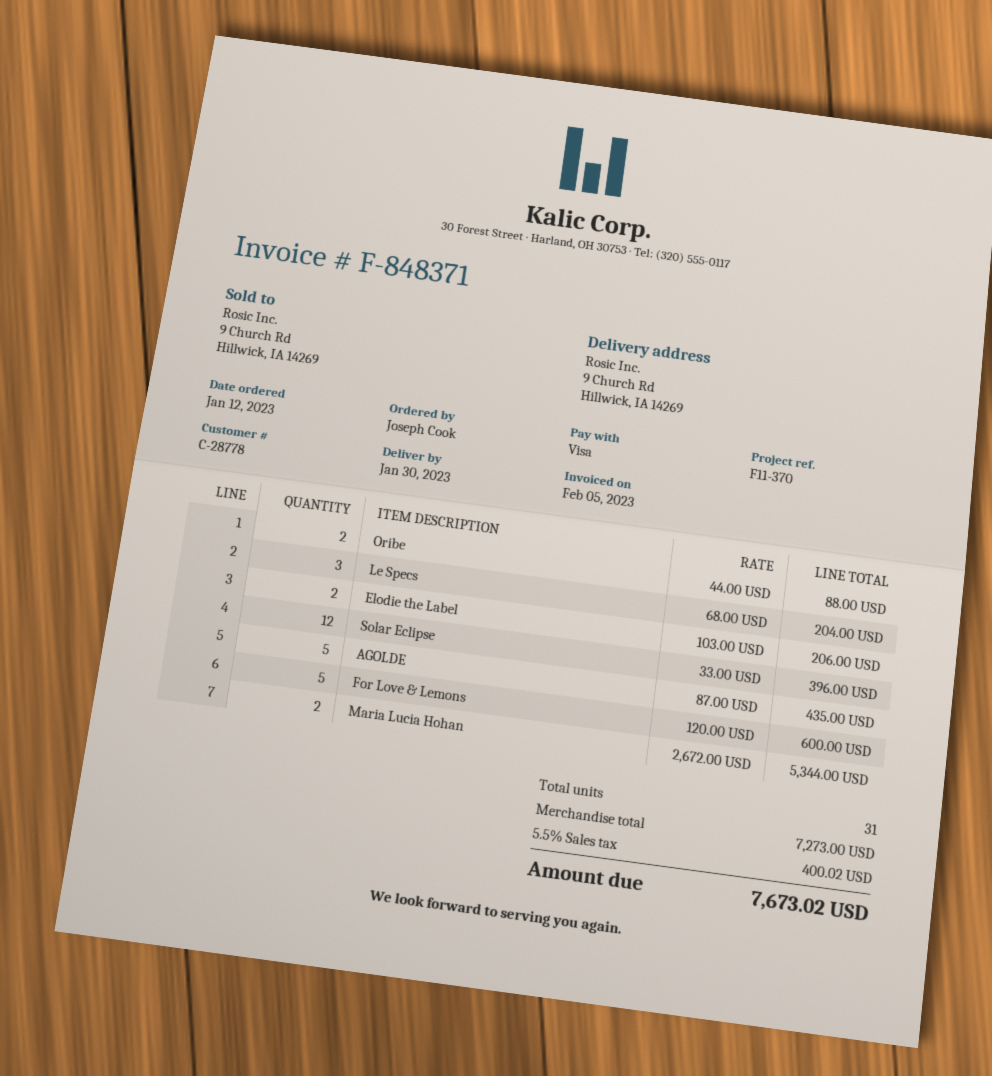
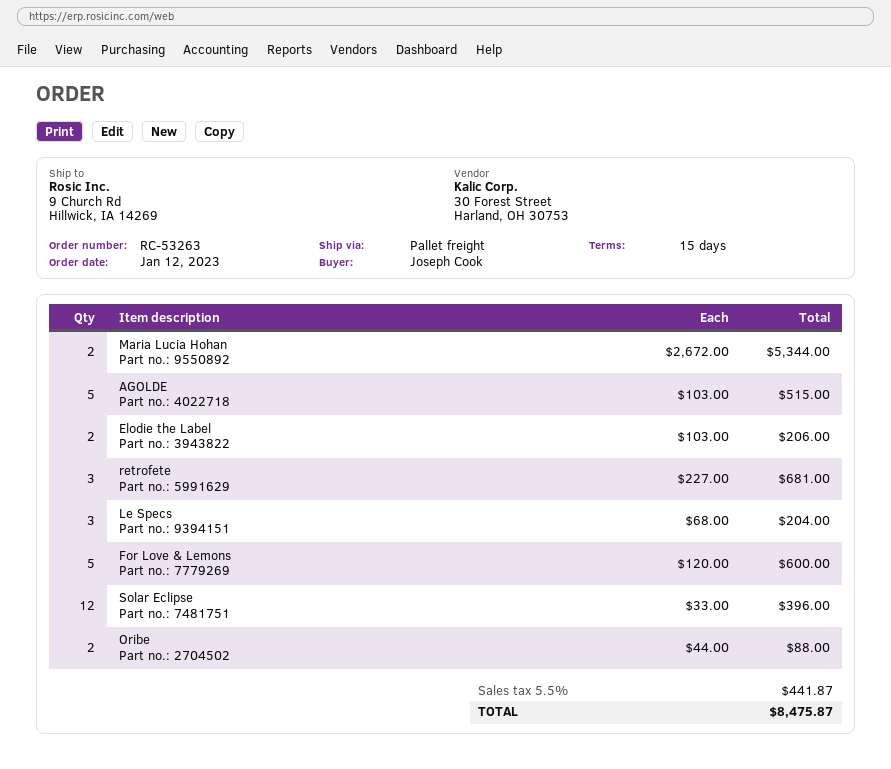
AGOLDE: 5 x 87.00 = 435.00 -> 5 x 103.00 = 515.00
retrofete: none -> 3 x 227.00 = 681.00
tax: 5.5% = 400.02 -> 5.5% = 441.87
total: 7673.02 -> 8475.87

